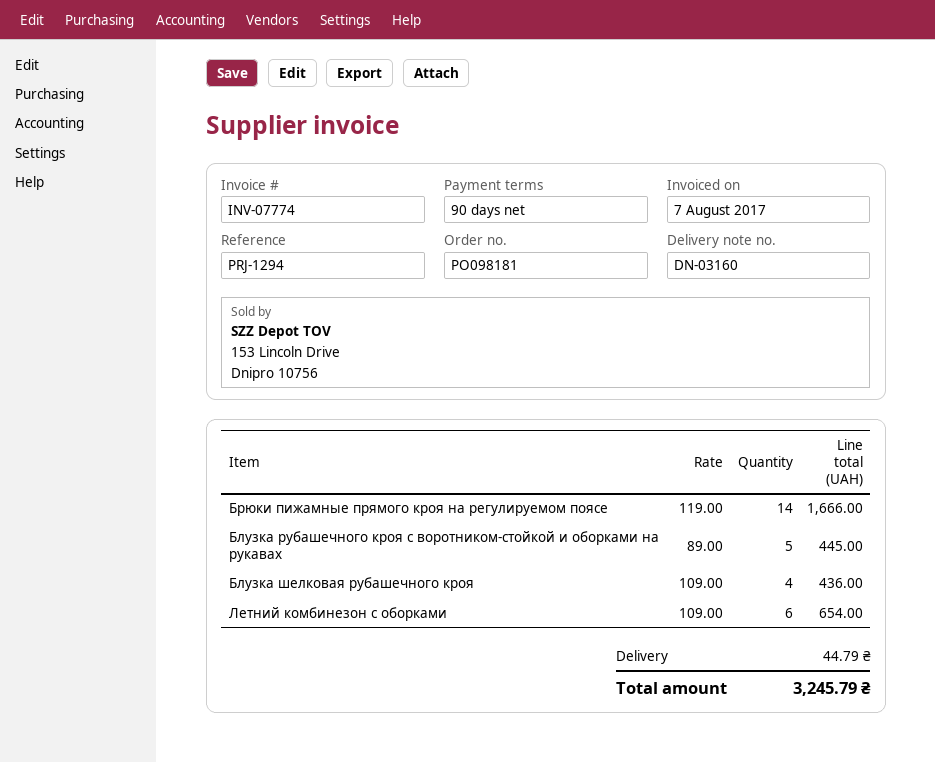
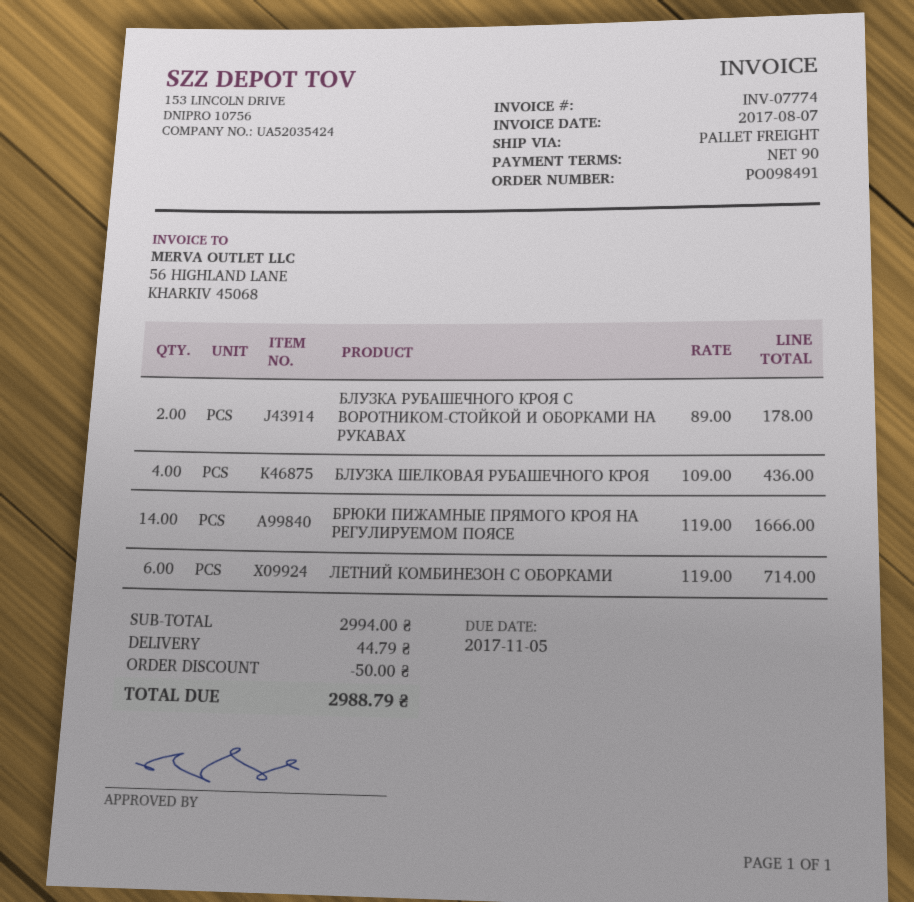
order number: PO098181 -> PO098491
Блузка рубашечного кроя с воротником-стойкой и оборками на рукавах: 5 x 89.00 = 445.00 -> 2 x 89.00 = 178.00
Летний комбинезон с оборками: 6 x 109.00 = 654.00 -> 6 x 119.00 = 714.00
discount: none -> 50.00
total: 3245.79 -> 2988.79

